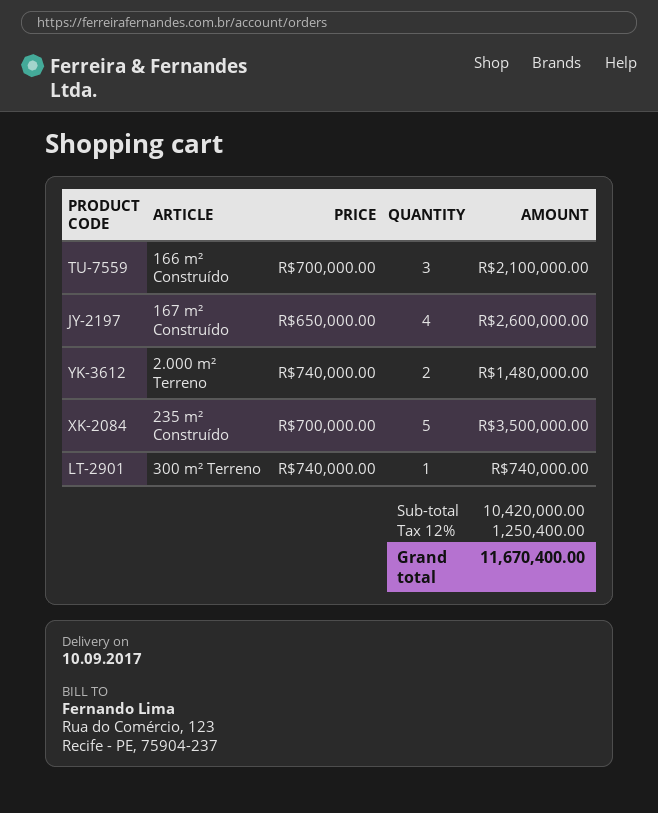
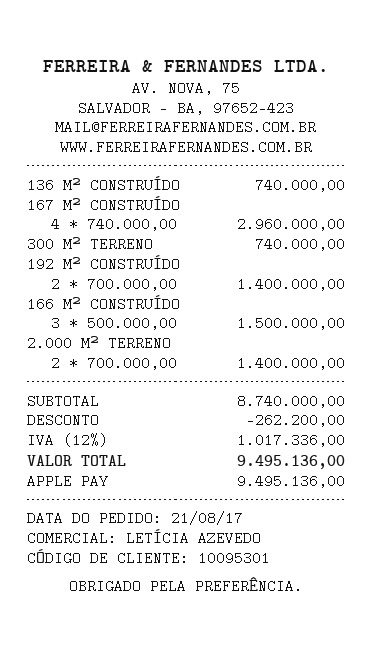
166 m² Construído: 3 x 700000.00 = 2100000.00 -> 3 x 500000.00 = 1500000.00
167 m² Construído: 4 x 650000.00 = 2600000.00 -> 4 x 740000.00 = 2960000.00
2.000 m² Terreno: 2 x 740000.00 = 1480000.00 -> 2 x 700000.00 = 1400000.00
235 m² Construído: 5 x 700000.00 = 3500000.00 -> none
136 M² CONSTRUÍDO: none -> 1 x 740000.00 = 740000.00
192 M² CONSTRUÍDO: none -> 2 x 700000.00 = 1400000.00
subtotal: 10420000.00 -> 8740000.00
discount: none -> 262200.00
tax: 12% = 1250400.00 -> 12% = 1017336.00
total: 11670400.00 -> 9495136.00

